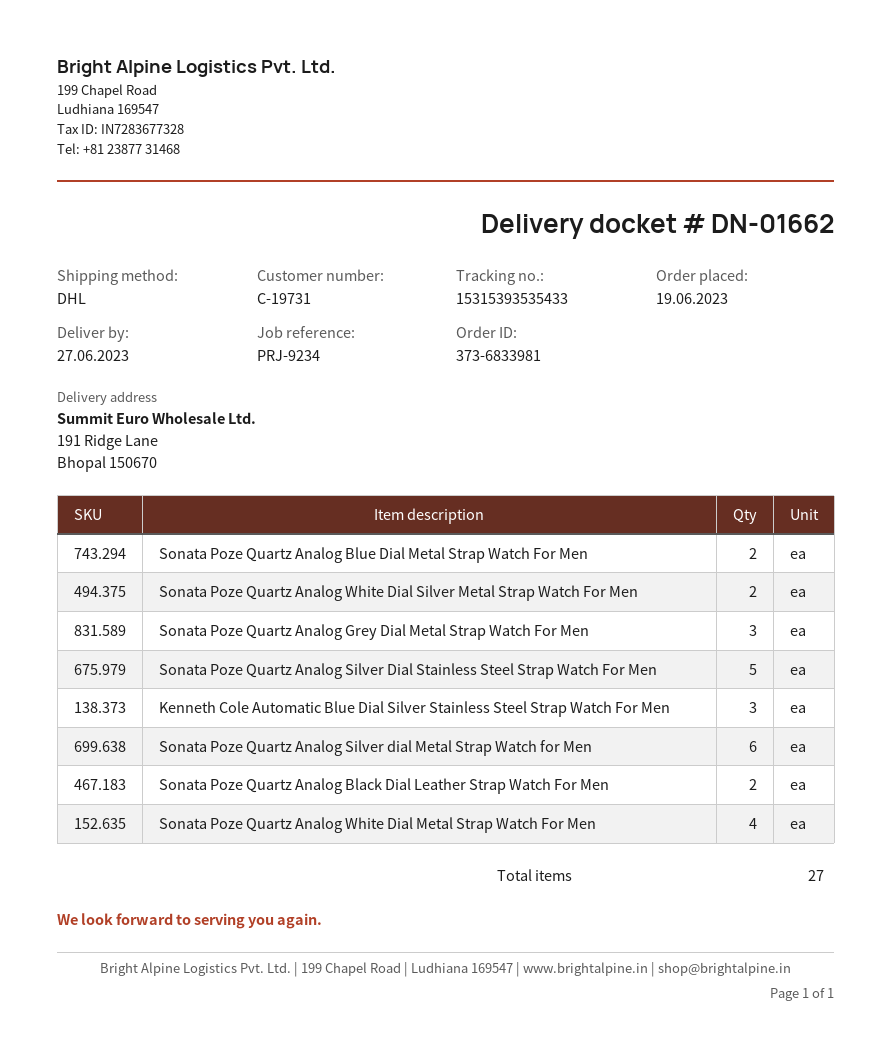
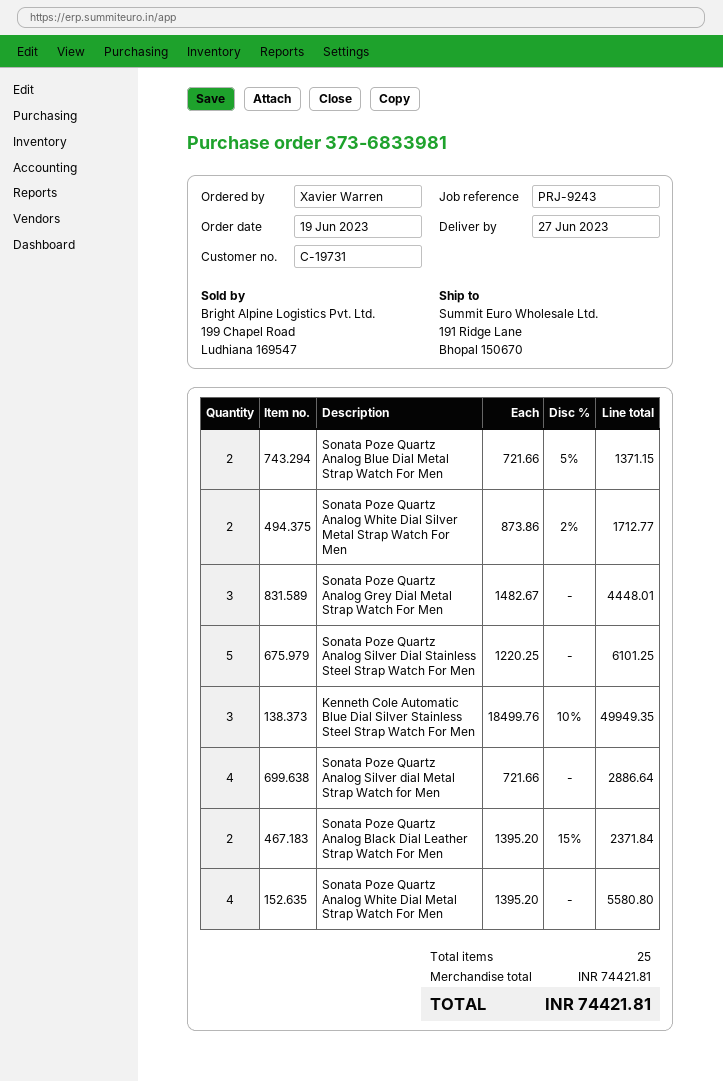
reference: PRJ-9234 -> PRJ-9243
Sonata Poze Quartz Analog Silver dial Metal Strap Watch for Men: 6 -> 4
total quantity: 27 -> 25

